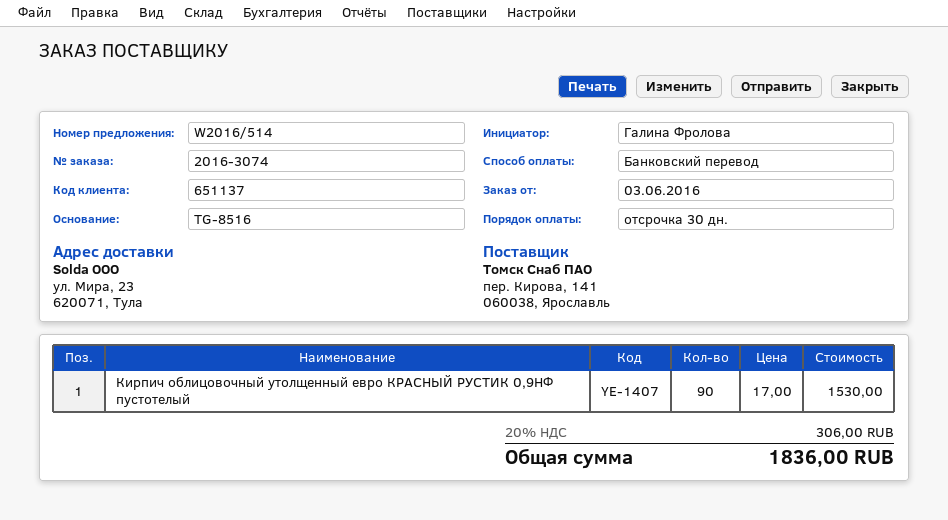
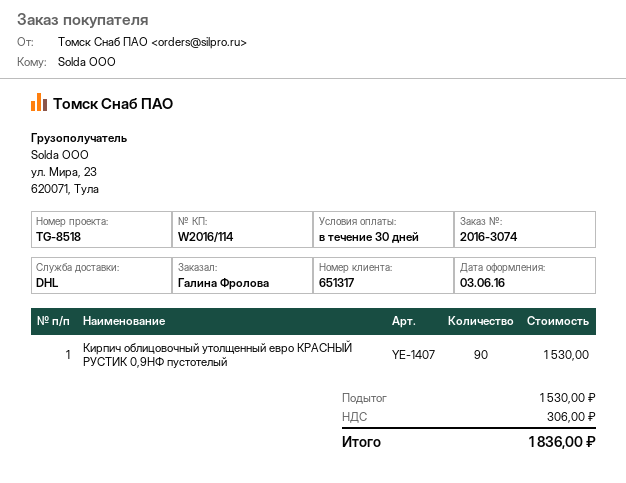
quote number: W2016/514 -> W2016/114
customer number: 651137 -> 651317
reference: TG-8516 -> TG-8518

